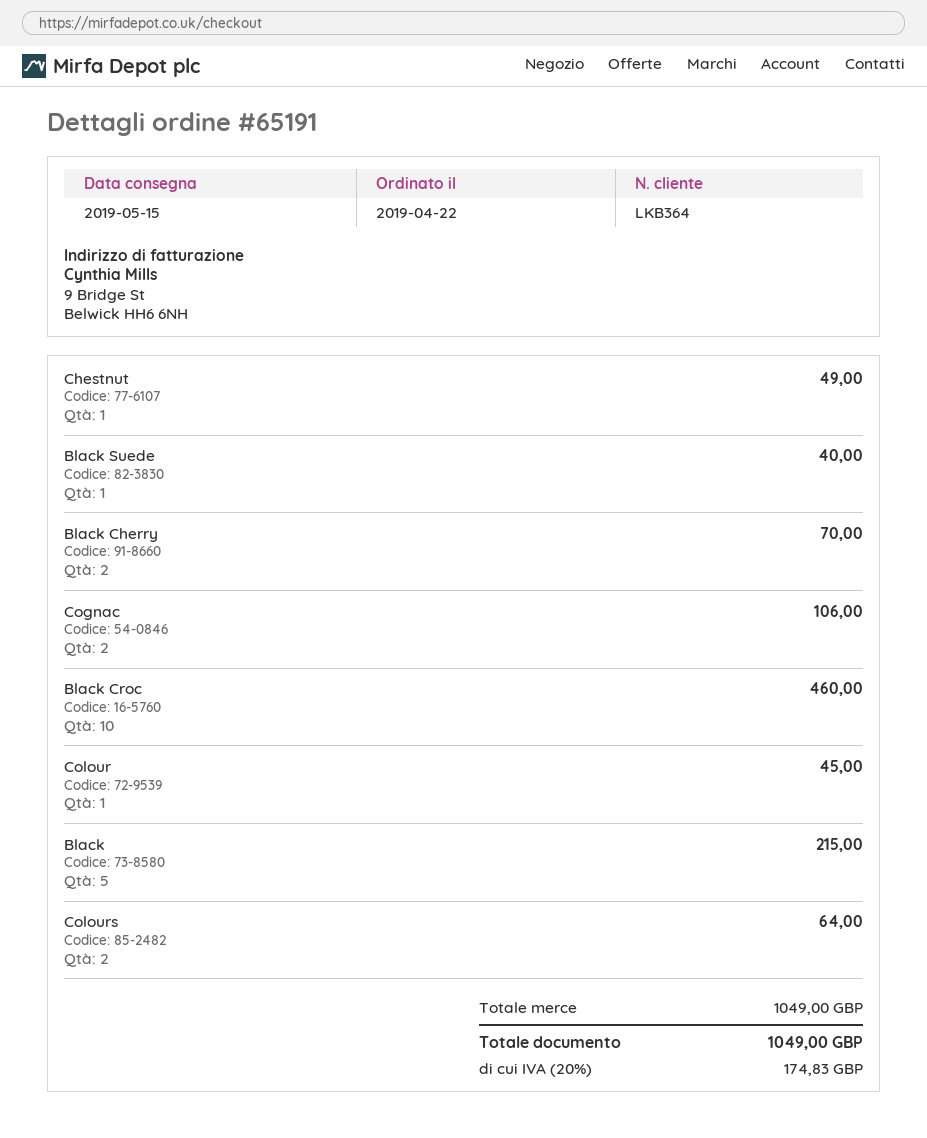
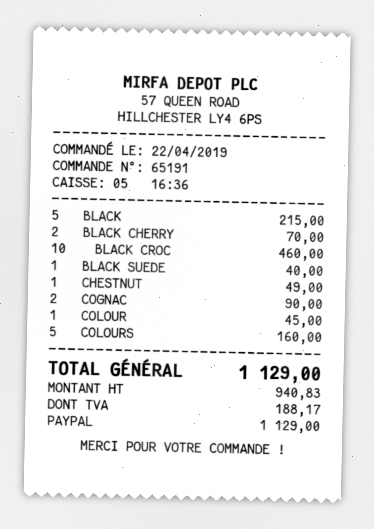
Cognac: 2 for 106.00 -> 2 for 90.00
Colours: 2 for 64.00 -> 5 for 160.00
tax: 174.83 -> 188.17
total: 1049.00 -> 1129.00

